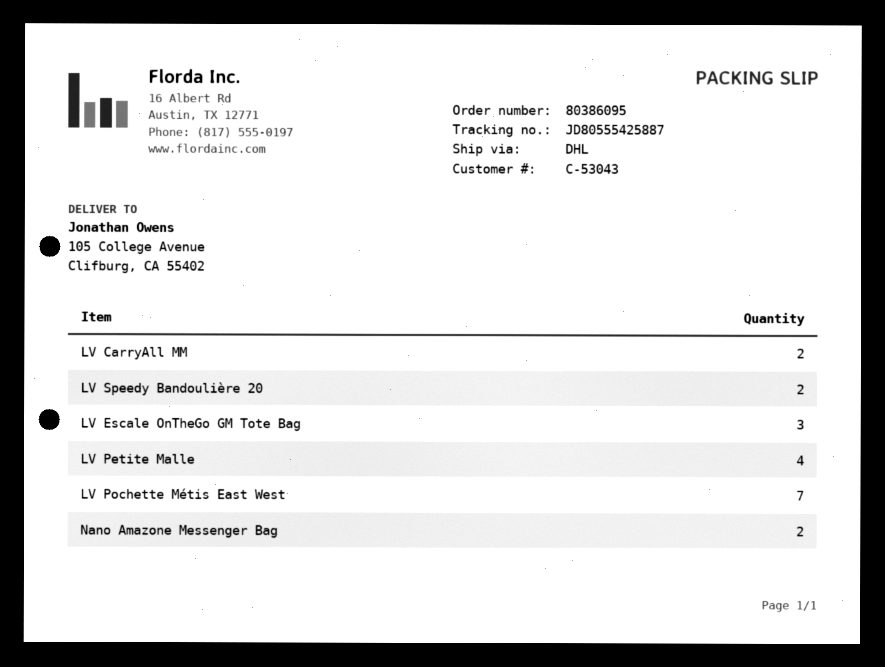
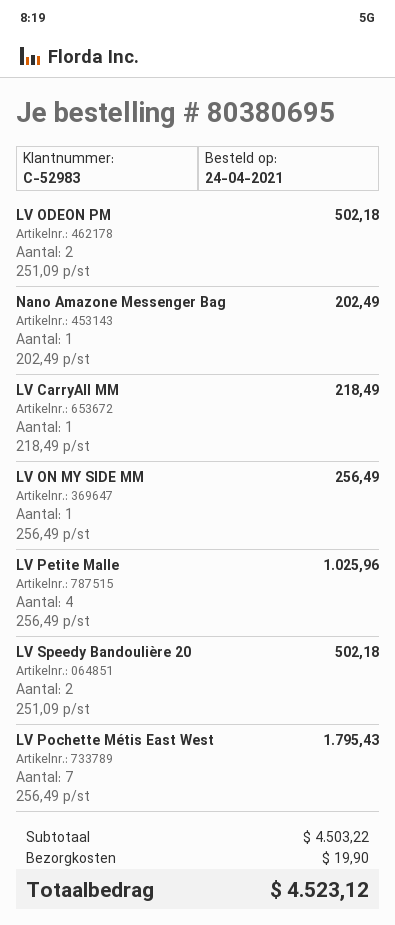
order number: 80386095 -> 80380695
customer number: C-53043 -> C-52983
LV CarryAll MM: 2 -> 1
LV Escale OnTheGo GM Tote Bag: 3 -> none
Nano Amazone Messenger Bag: 2 -> 1
LV ODEON PM: none -> 2
LV ON MY SIDE MM: none -> 1

